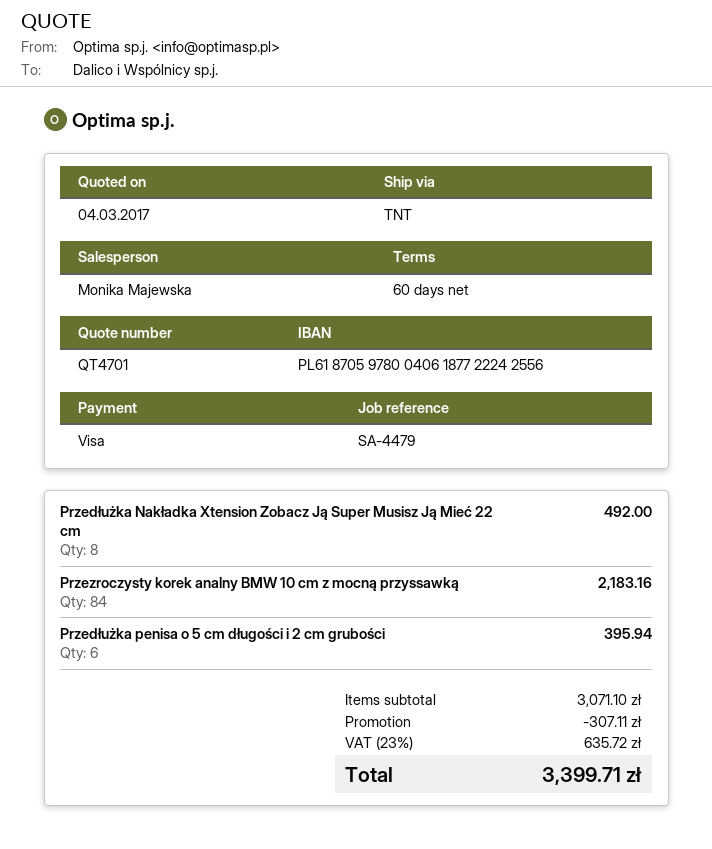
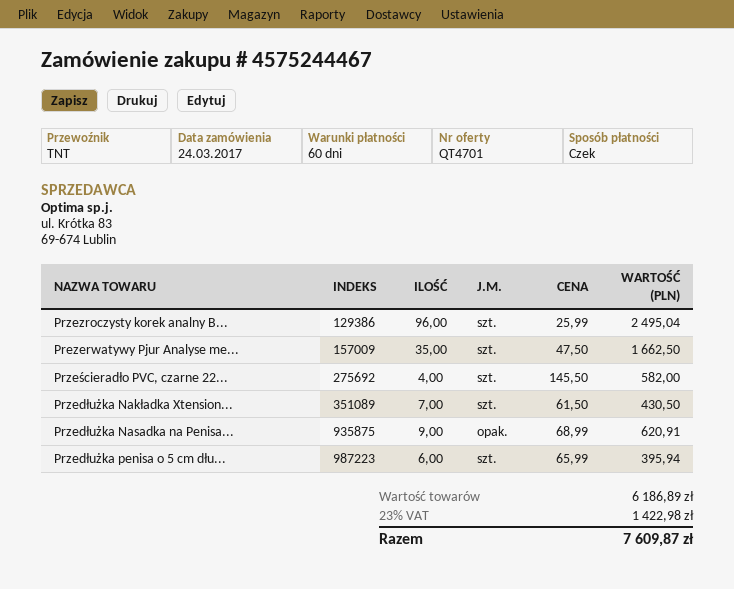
payment method: Visa -> cheque
Przedłużka Nakładka Xtension Zobacz Ją Super Musisz Ją Mieć 22 cm: 8 for 492.00 -> 7 for 430.50
Przezroczysty korek analny BMW 10 cm z mocną przyssawką: 84 for 2183.16 -> 96 for 2495.04
Prezerwatywy Pjur Analyse me...: none -> 35 for 1662.50
Prześcieradło PVC, czarne 22...: none -> 4 for 582.00
Przedłużka Nasadka na Penisa...: none -> 9 for 620.91
subtotal: 3071.10 -> 6186.89
discount: 307.11 -> none
tax: 23% = 635.72 -> 23% = 1422.98
total: 3399.71 -> 7609.87

